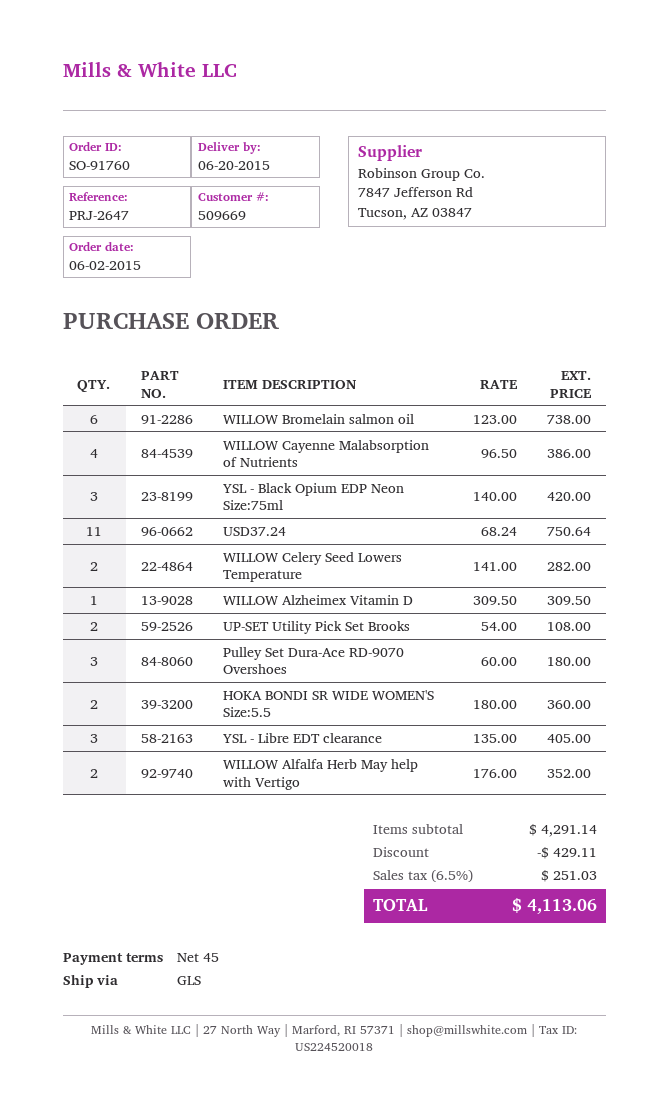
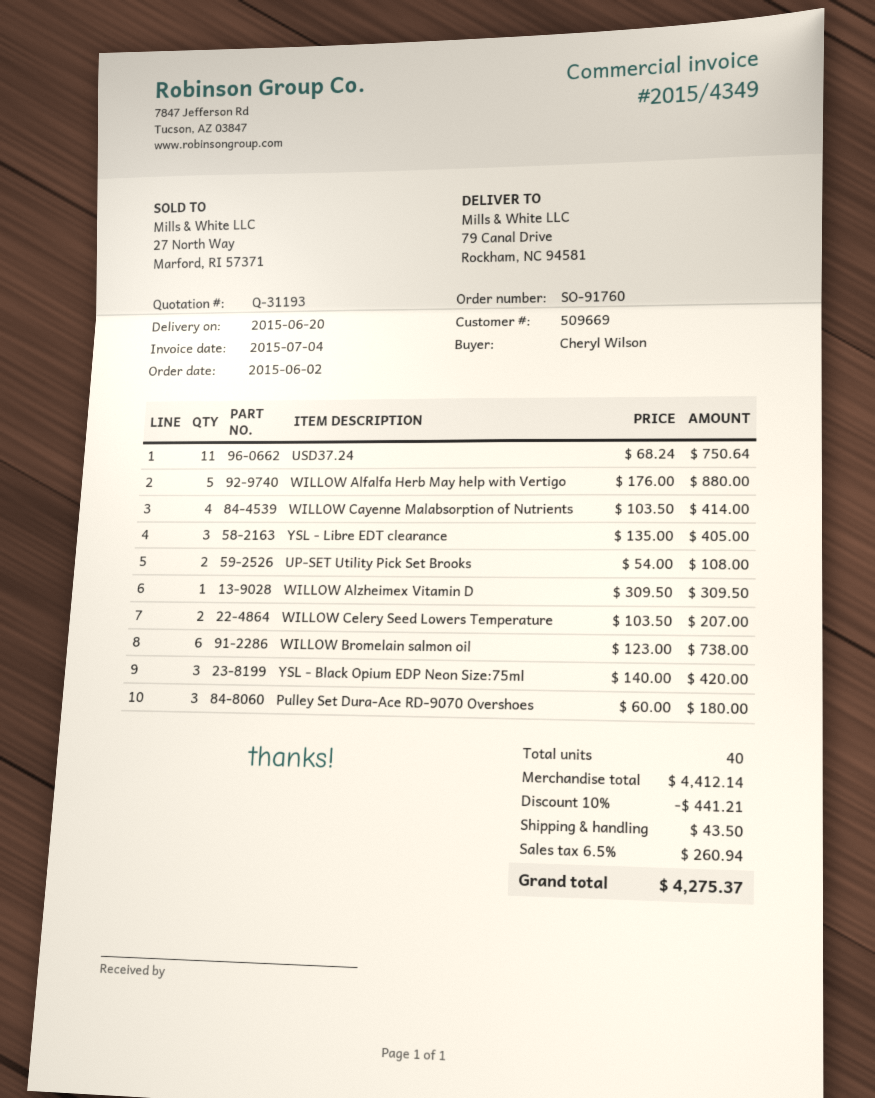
WILLOW Cayenne Malabsorption of Nutrients: 4 x 96.50 = 386.00 -> 4 x 103.50 = 414.00
WILLOW Celery Seed Lowers Temperature: 2 x 141.00 = 282.00 -> 2 x 103.50 = 207.00
HOKA BONDI SR WIDE WOMEN'S Size:5.5: 2 x 180.00 = 360.00 -> none
WILLOW Alfalfa Herb May help with Vertigo: 2 x 176.00 = 352.00 -> 5 x 176.00 = 880.00
subtotal: 4291.14 -> 4412.14
discount: 429.11 -> 441.21
shipping: none -> 43.50
tax: 6.5% = 251.03 -> 6.5% = 260.94
total: 4113.06 -> 4275.37

